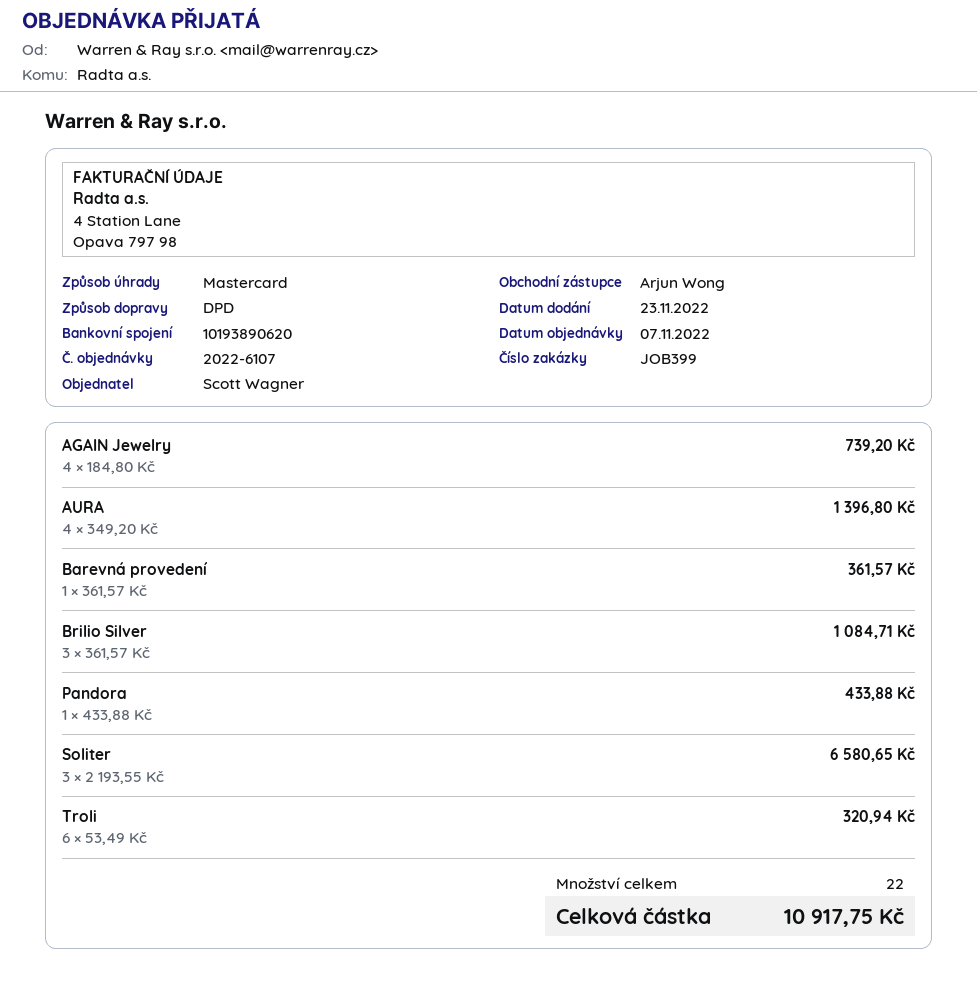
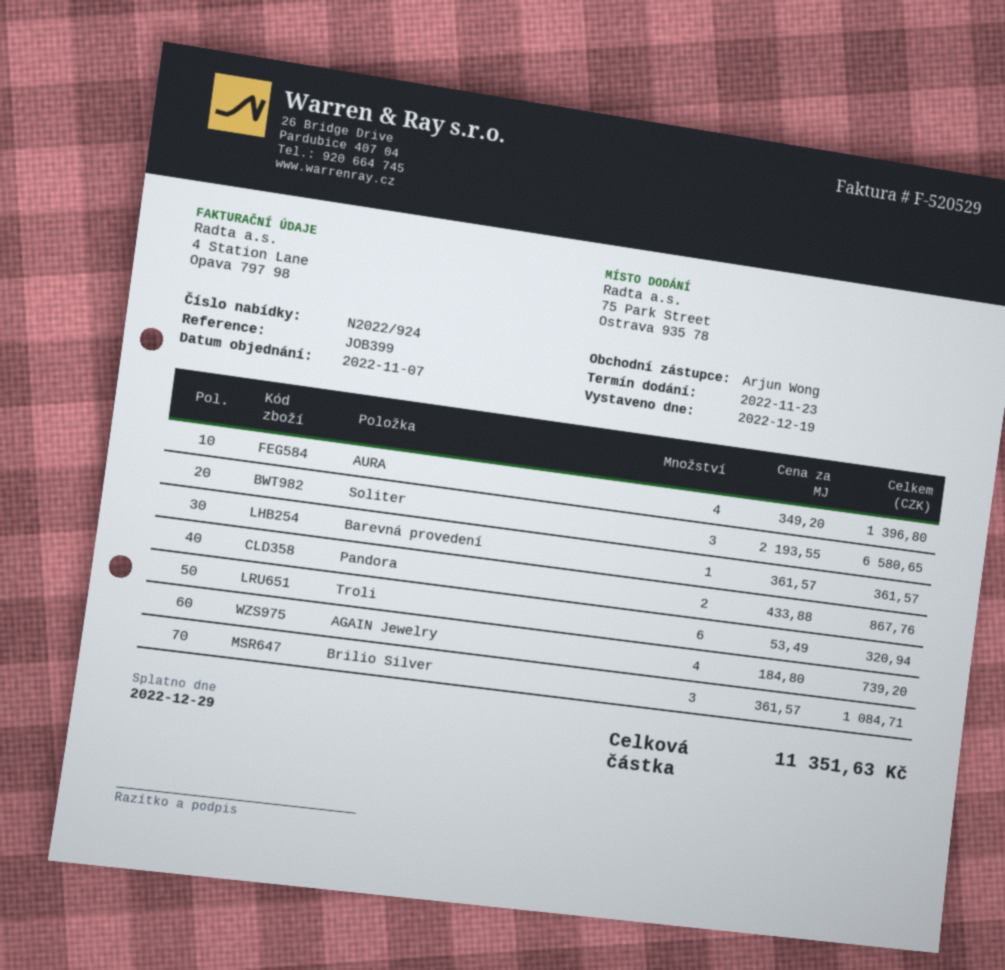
Pandora: 1 x 433.88 = 433.88 -> 2 x 433.88 = 867.76
total: 10917.75 -> 11351.63

